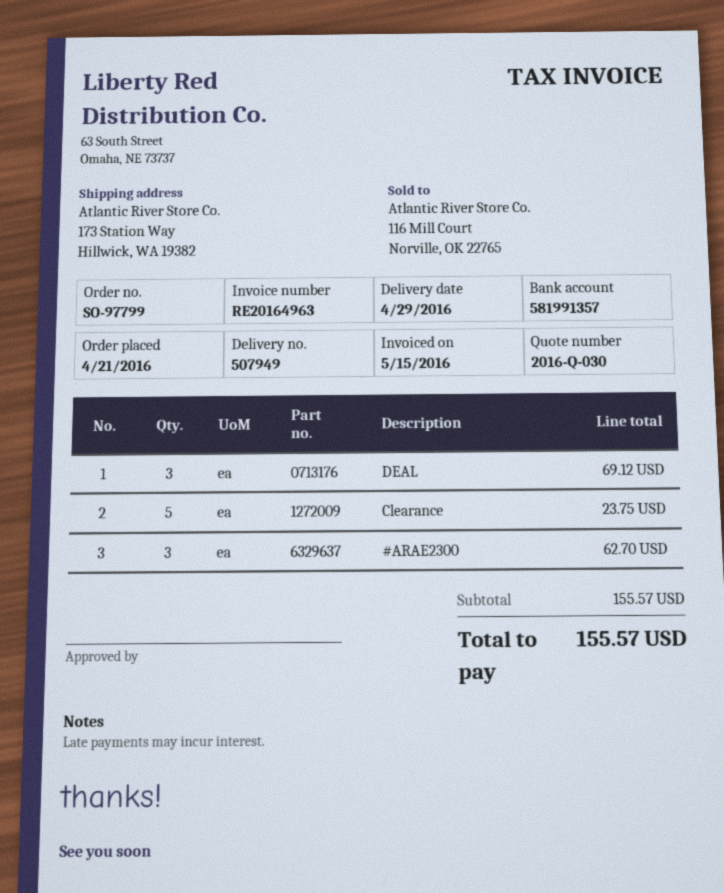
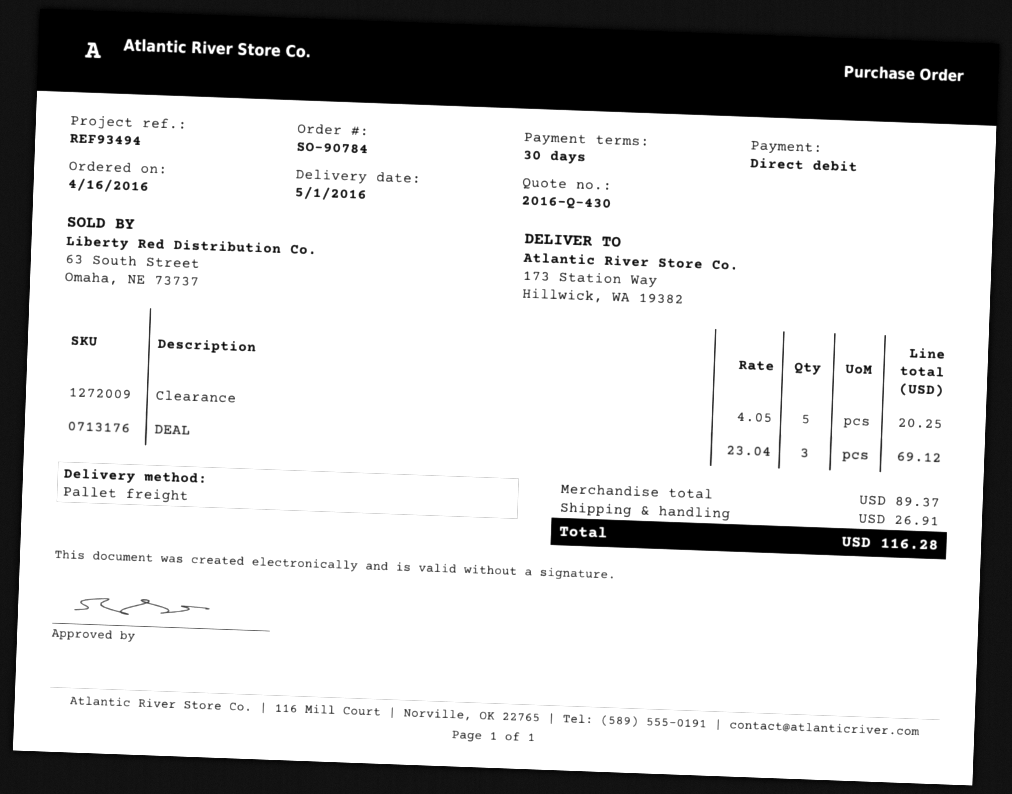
quote number: 2016-Q-030 -> 2016-Q-430
order number: SO-97799 -> SO-90784
order date: 2016-04-21 -> 2016-04-16
delivery date: 2016-04-29 -> 2016-05-01
Clearance: 5 for 23.75 -> 5 for 20.25
#ARAE2300: 3 for 62.70 -> none
subtotal: 155.57 -> 89.37
shipping: none -> 26.91
total: 155.57 -> 116.28

